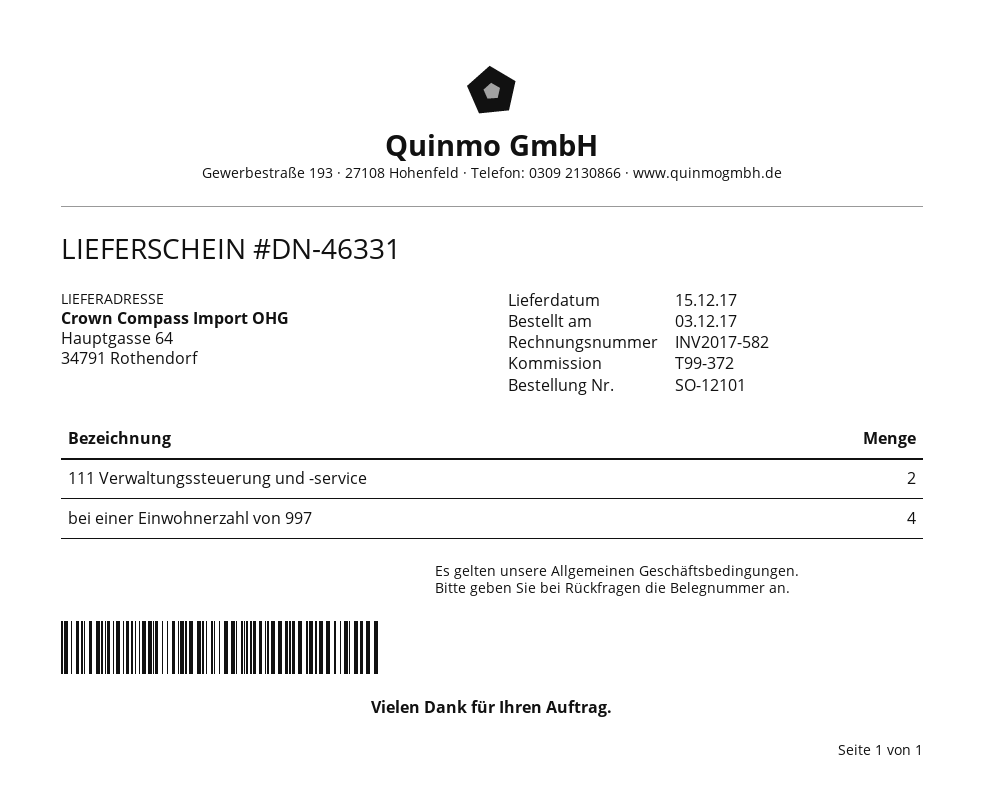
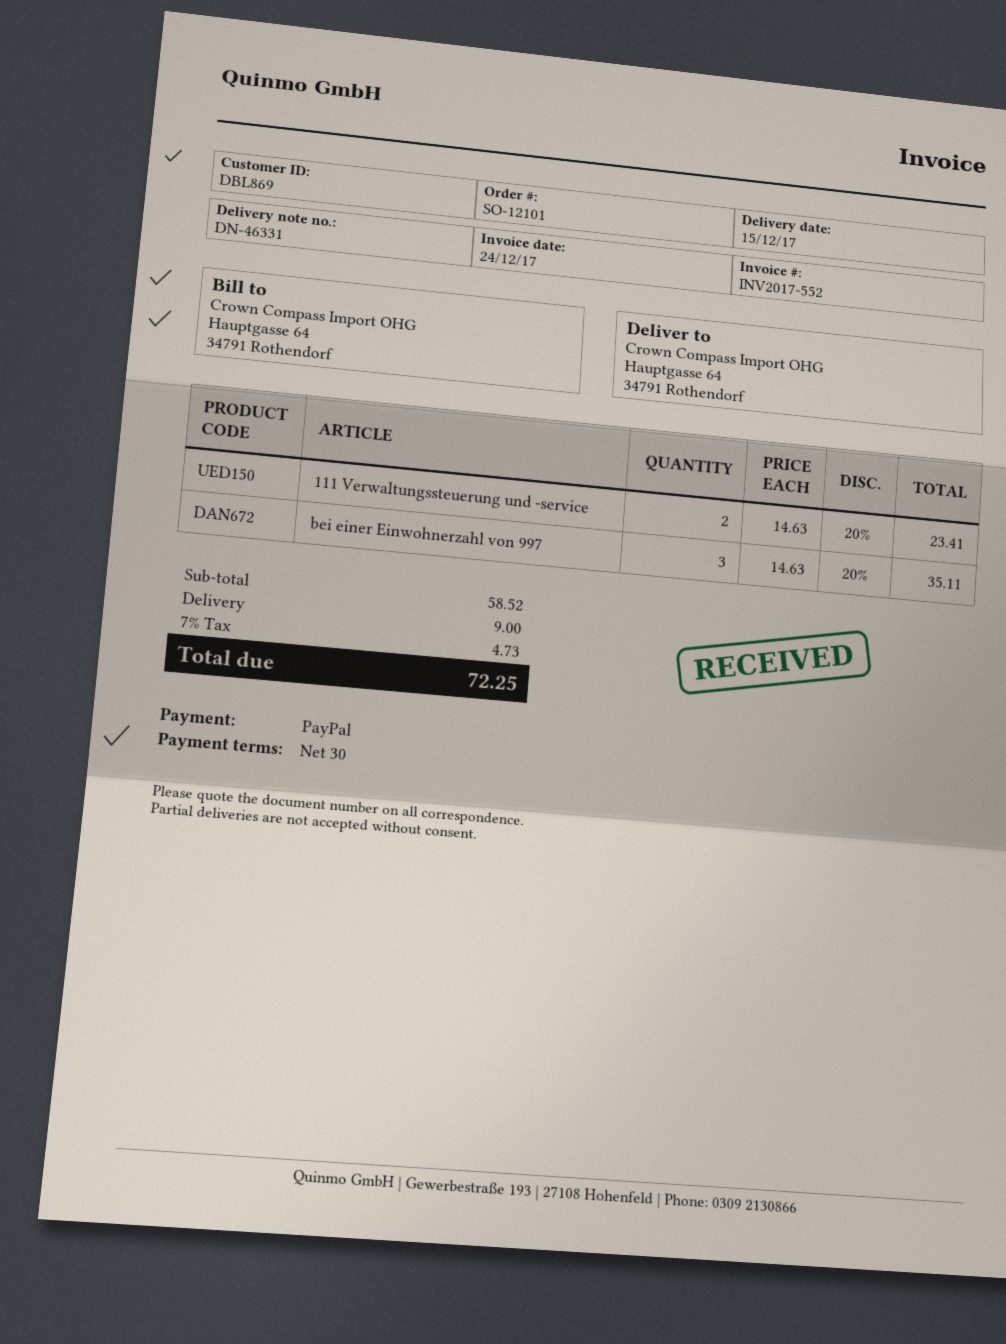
invoice number: INV2017-582 -> INV2017-552
bei einer Einwohnerzahl von 997: 4 -> 3

